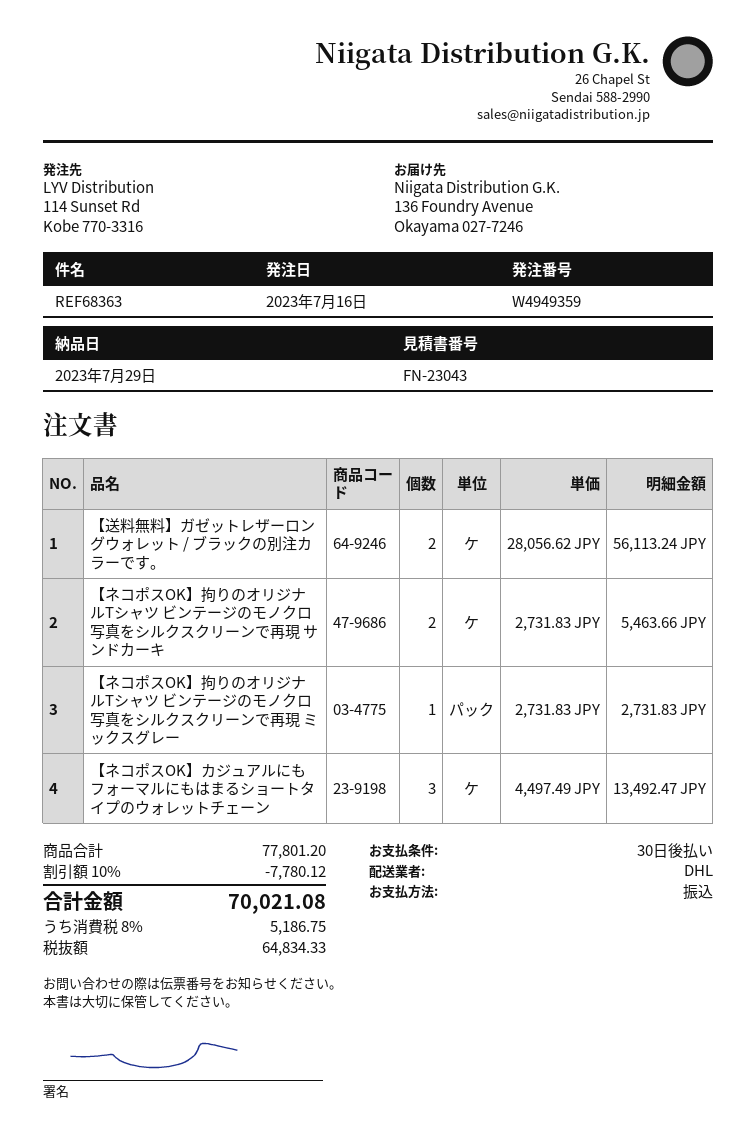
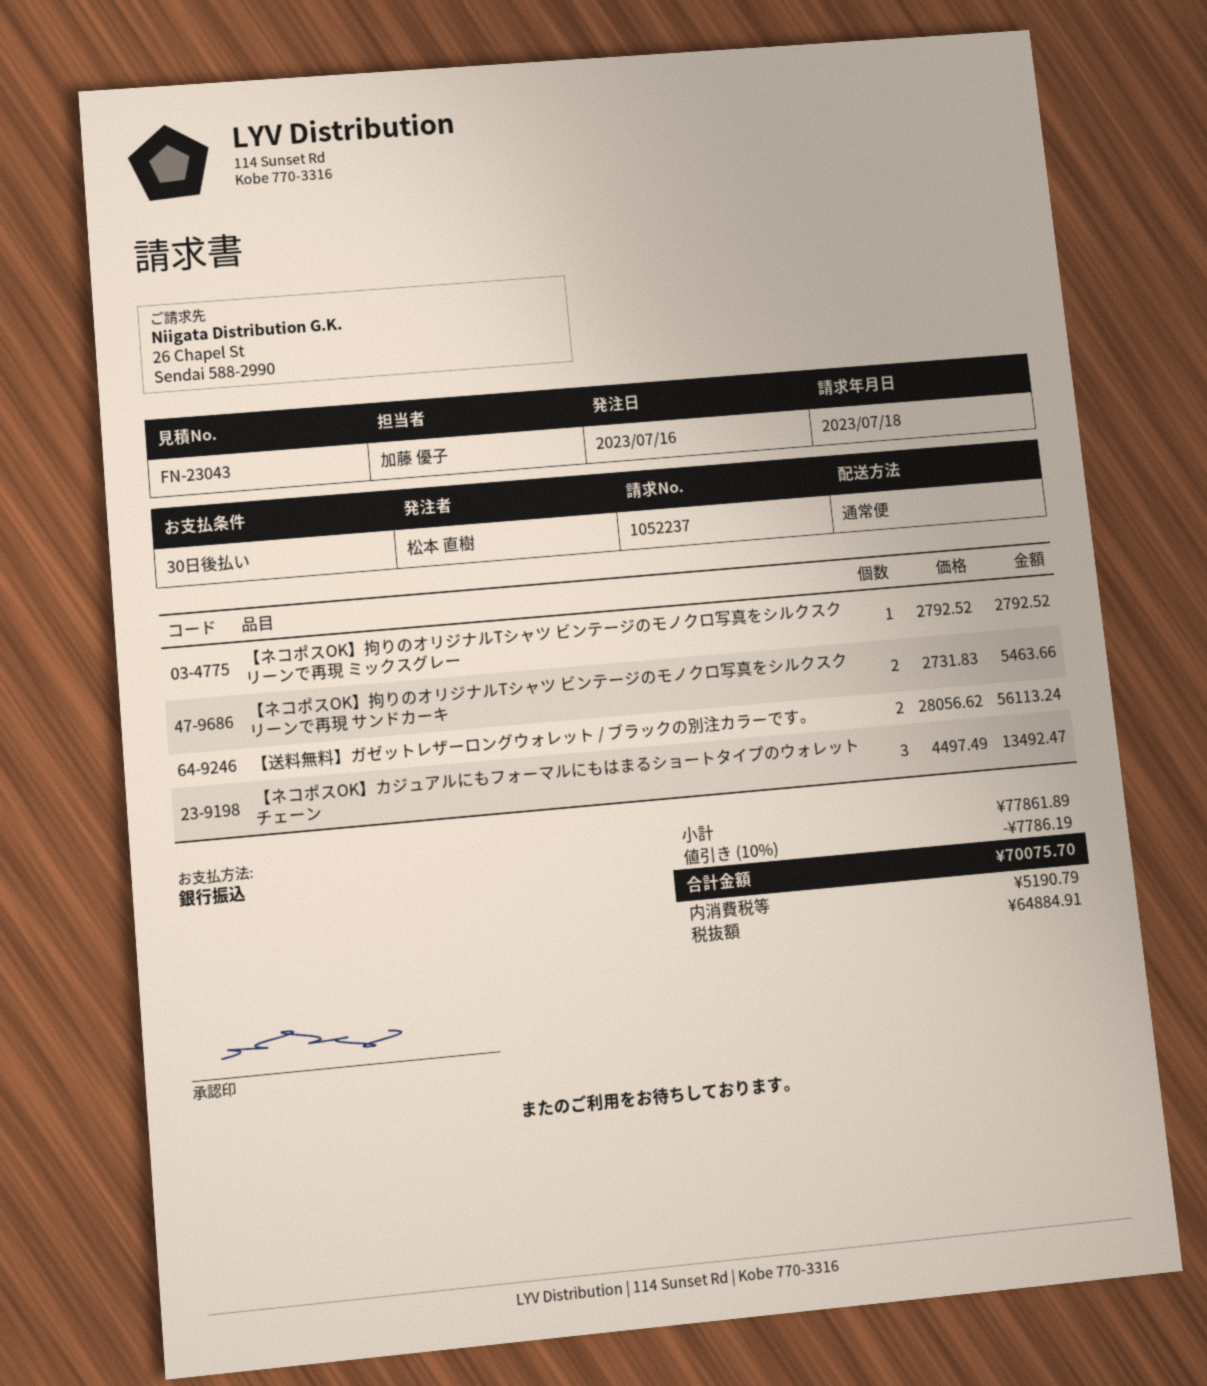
shipping method: DHL -> standard
【ネコポスOK】拘りのオリジナルTシャツ ビンテージのモノクロ写真をシルクスクリーンで再現 ミックスグレー: 1 x 2731.83 = 2731.83 -> 1 x 2792.52 = 2792.52
subtotal: 77801.20 -> 77861.89
discount: 10% = 7780.12 -> 10% = 7786.19
net: 64834.33 -> 64884.91
tax: 5186.75 -> 5190.79
total: 70021.08 -> 70075.70

